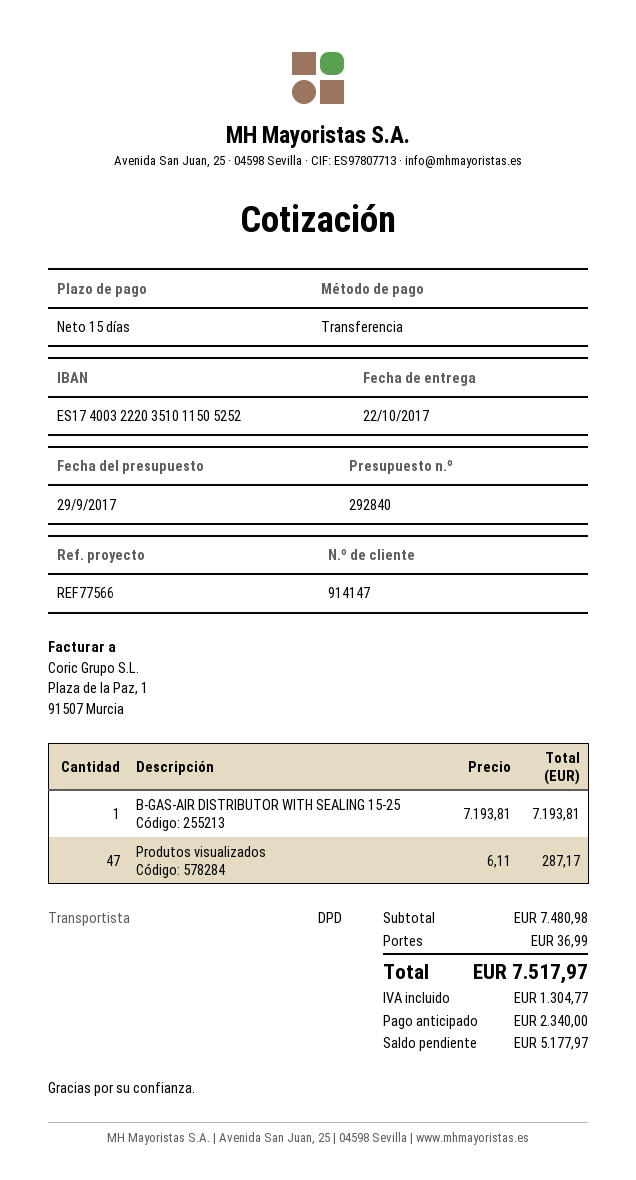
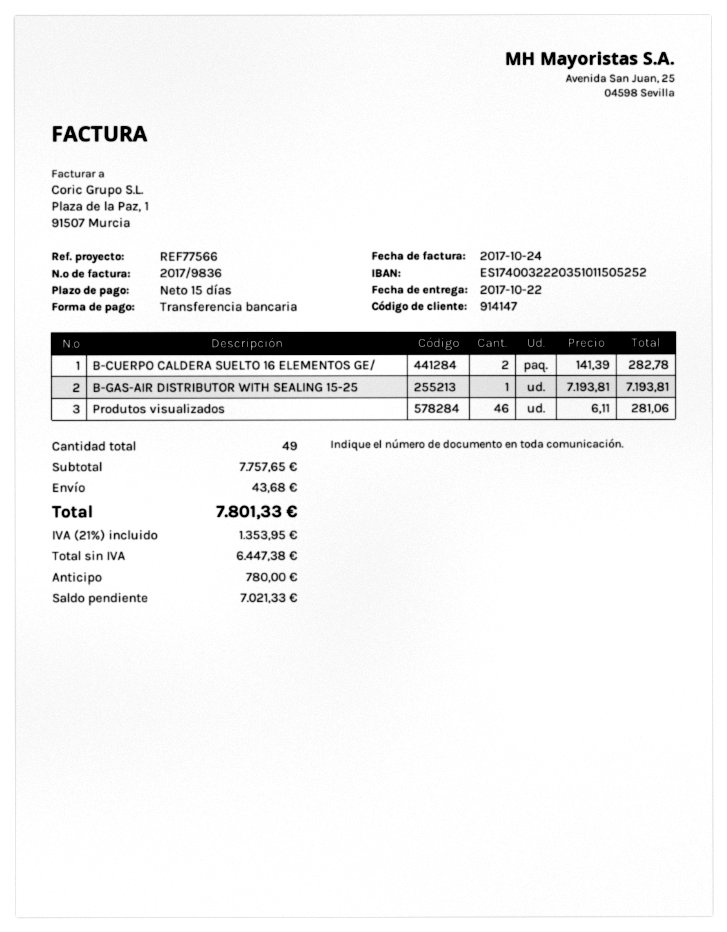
Produtos visualizados: 47 x 6.11 = 287.17 -> 46 x 6.11 = 281.06
B-CUERPO CALDERA SUELTO 16 ELEMENTOS GE/: none -> 2 x 141.39 = 282.78
subtotal: 7480.98 -> 7757.65
shipping: 36.99 -> 43.68
tax: 1304.77 -> 1353.95
total: 7517.97 -> 7801.33
deposit: 2340.00 -> 780.00
balance: 5177.97 -> 7021.33

